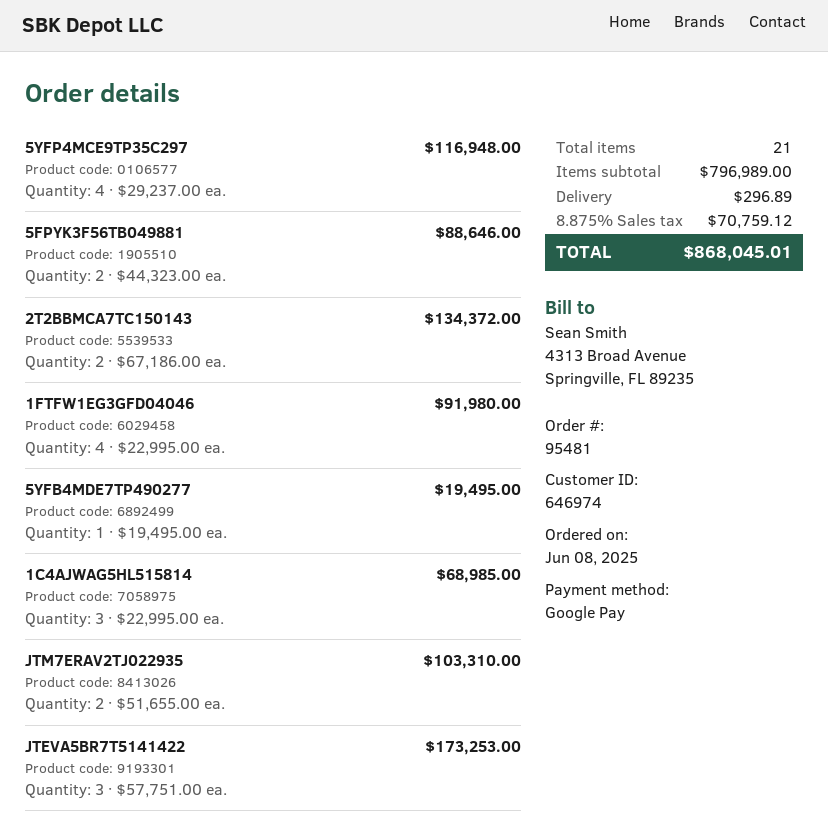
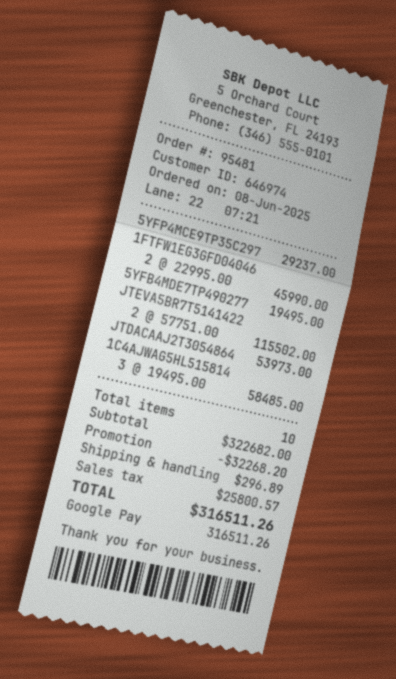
5YFP4MCE9TP35C297: 4 x 29237.00 = 116948.00 -> 1 x 29237.00 = 29237.00
5FPYK3F56TB049881: 2 x 44323.00 = 88646.00 -> none
2T2BBMCA7TC150143: 2 x 67186.00 = 134372.00 -> none
1FTFW1EG3GFD04046: 4 x 22995.00 = 91980.00 -> 2 x 22995.00 = 45990.00
1C4AJWAG5HL515814: 3 x 22995.00 = 68985.00 -> 3 x 19495.00 = 58485.00
JTM7ERAV2TJ022935: 2 x 51655.00 = 103310.00 -> none
JTEVA5BR7T5141422: 3 x 57751.00 = 173253.00 -> 2 x 57751.00 = 115502.00
JTDACAAJ2T3054864: none -> 1 x 53973.00 = 53973.00
total quantity: 21 -> 10
subtotal: 796989.00 -> 322682.00
discount: none -> 32268.20
tax: 70759.12 -> 25800.57
total: 868045.01 -> 316511.26

